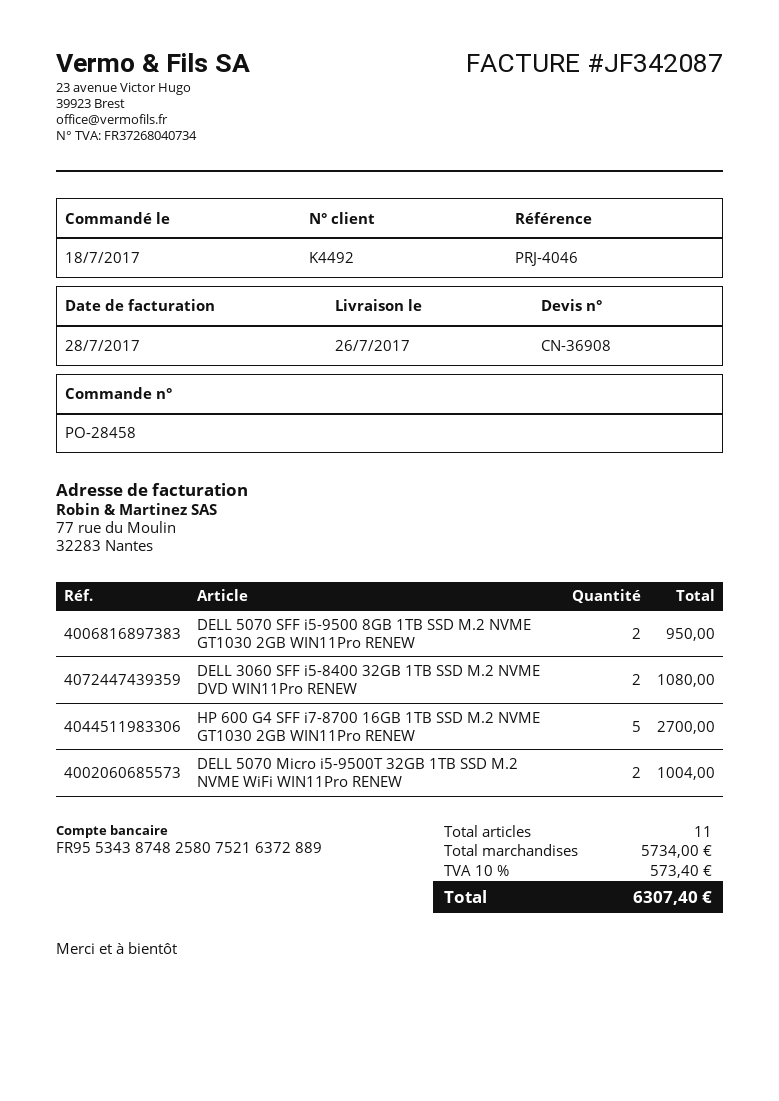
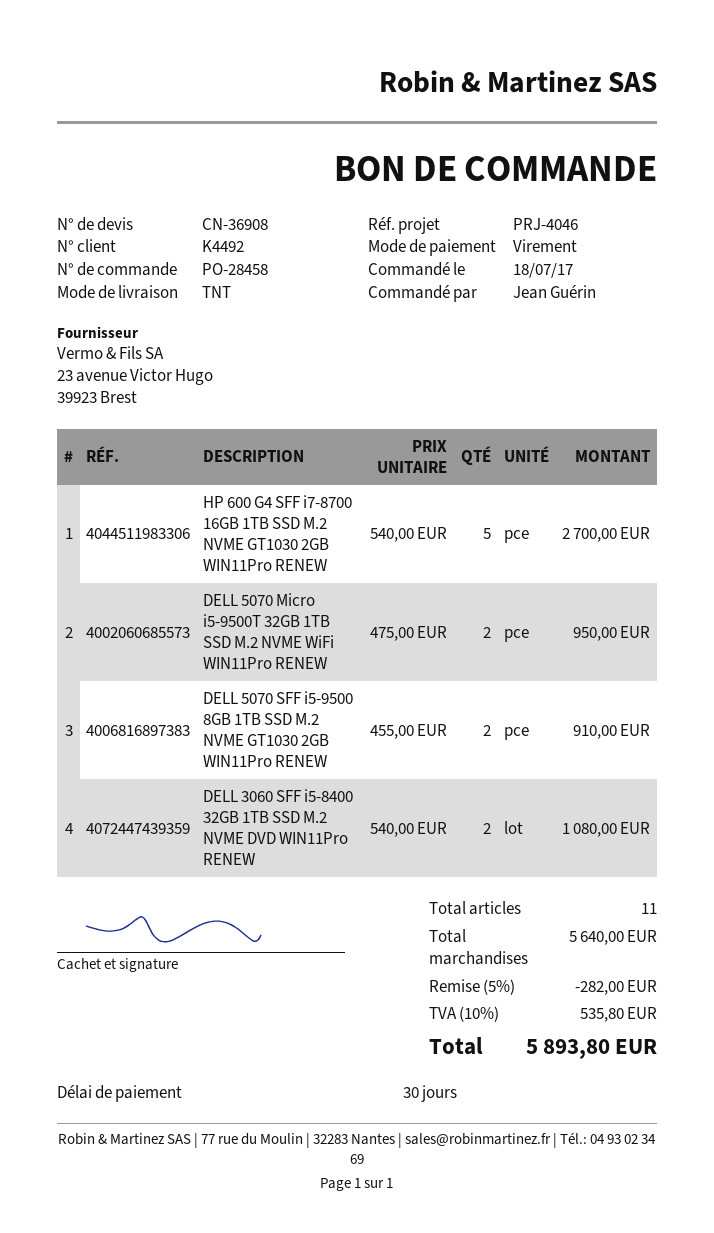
DELL 5070 SFF i5-9500 8GB 1TB SSD M.2 NVME GT1030 2GB WIN11Pro RENEW: 2 for 950.00 -> 2 for 910.00
DELL 5070 Micro i5-9500T 32GB 1TB SSD M.2 NVME WiFi WIN11Pro RENEW: 2 for 1004.00 -> 2 for 950.00
subtotal: 5734.00 -> 5640.00
discount: none -> 5% = 282.00
tax: 10% = 573.40 -> 10% = 535.80
total: 6307.40 -> 5893.80

